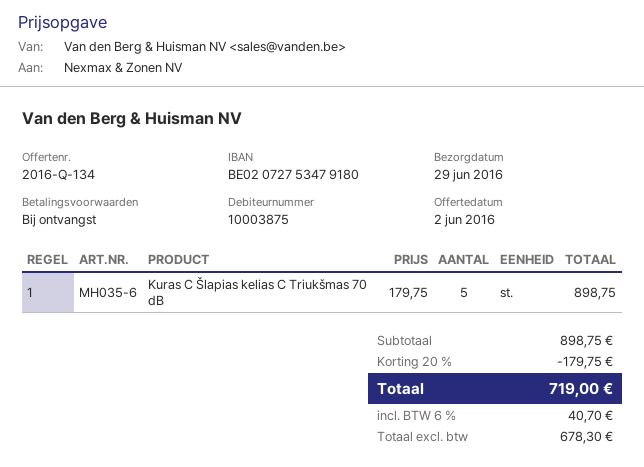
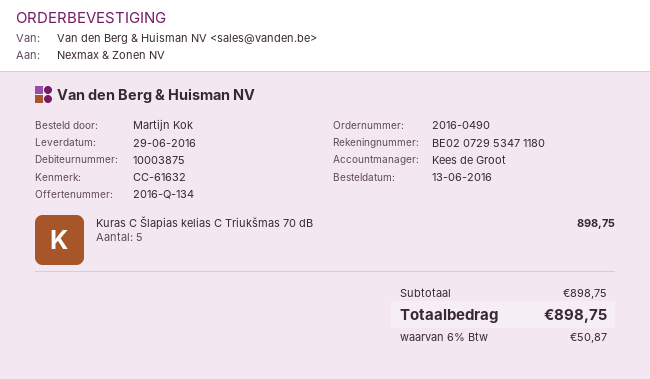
bank account: BE02072753479180 -> BE02072953471180
discount: 20% = 179.75 -> none
tax: 6% = 40.70 -> 6% = 50.87
total: 719.00 -> 898.75

